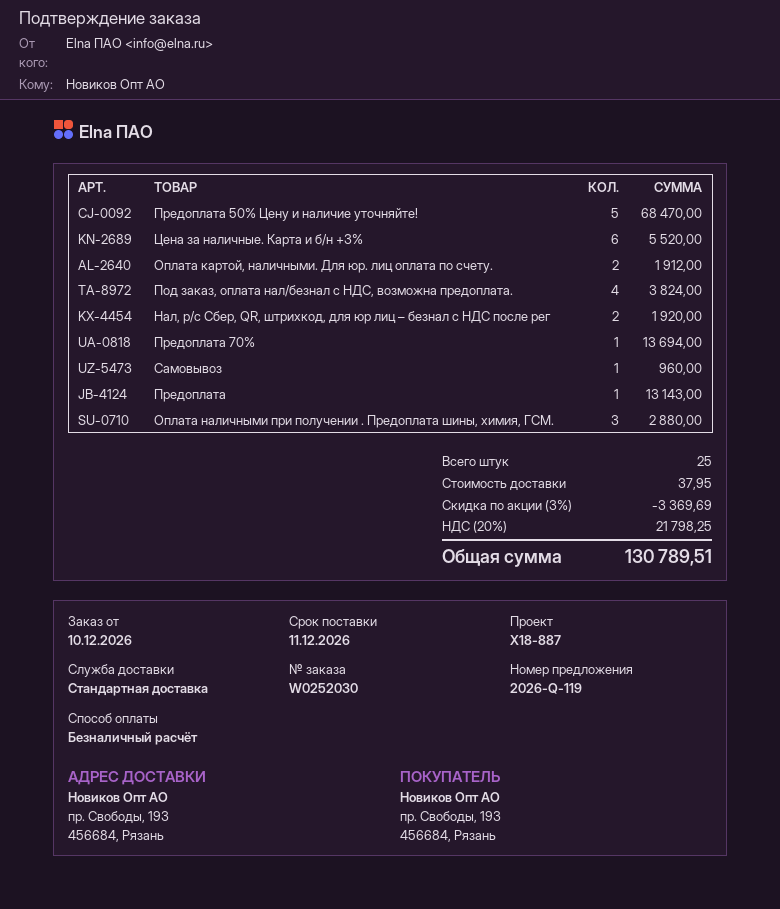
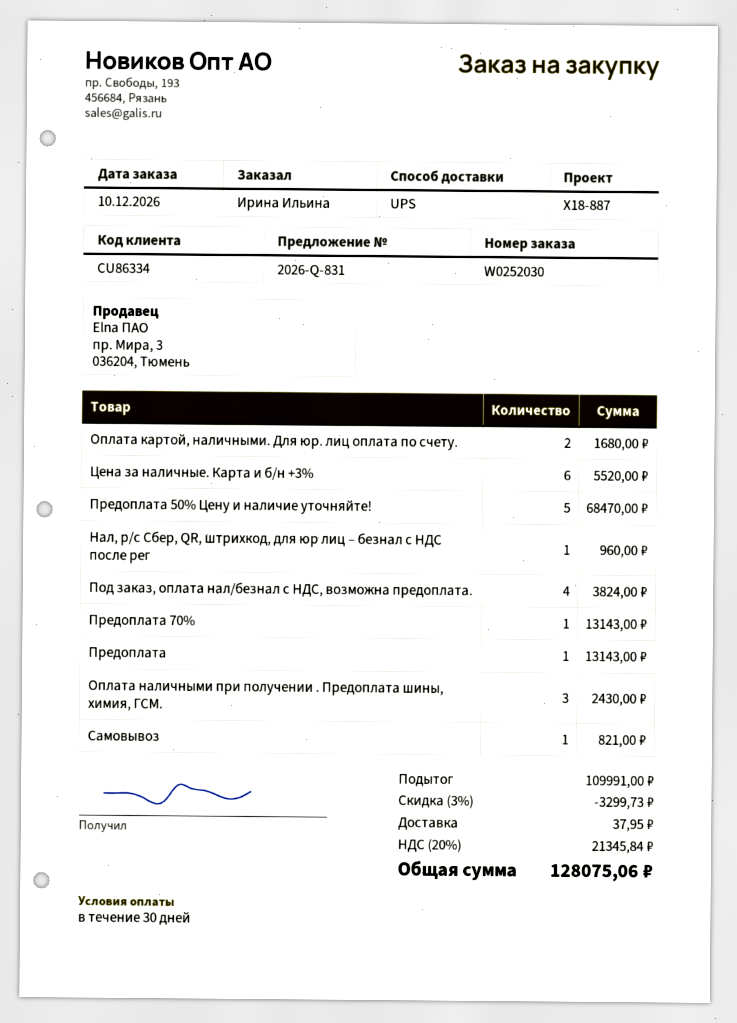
quote number: 2026-Q-119 -> 2026-Q-831
shipping method: standard -> UPS
Оплата картой, наличными. Для юр. лиц оплата по счету.: 2 for 1912.00 -> 2 for 1680.00
Нал, р/с Сбер, QR, штрихкод, для юр лиц – безнал с НДС после рег: 2 for 1920.00 -> 1 for 960.00
Предоплата 70%: 1 for 13694.00 -> 1 for 13143.00
Самовывоз: 1 for 960.00 -> 1 for 821.00
Оплата наличными при получении . Предоплата шины, химия, ГСМ.: 3 for 2880.00 -> 3 for 2430.00
discount: 3% = 3369.69 -> 3% = 3299.73
tax: 20% = 21798.25 -> 20% = 21345.84
total: 130789.51 -> 128075.06

